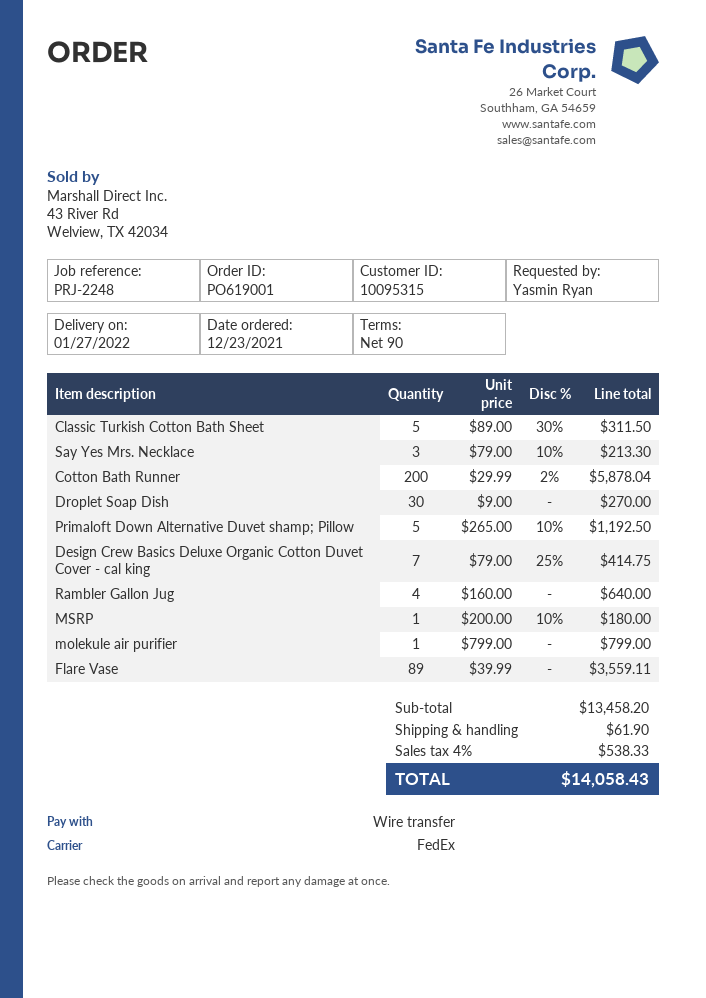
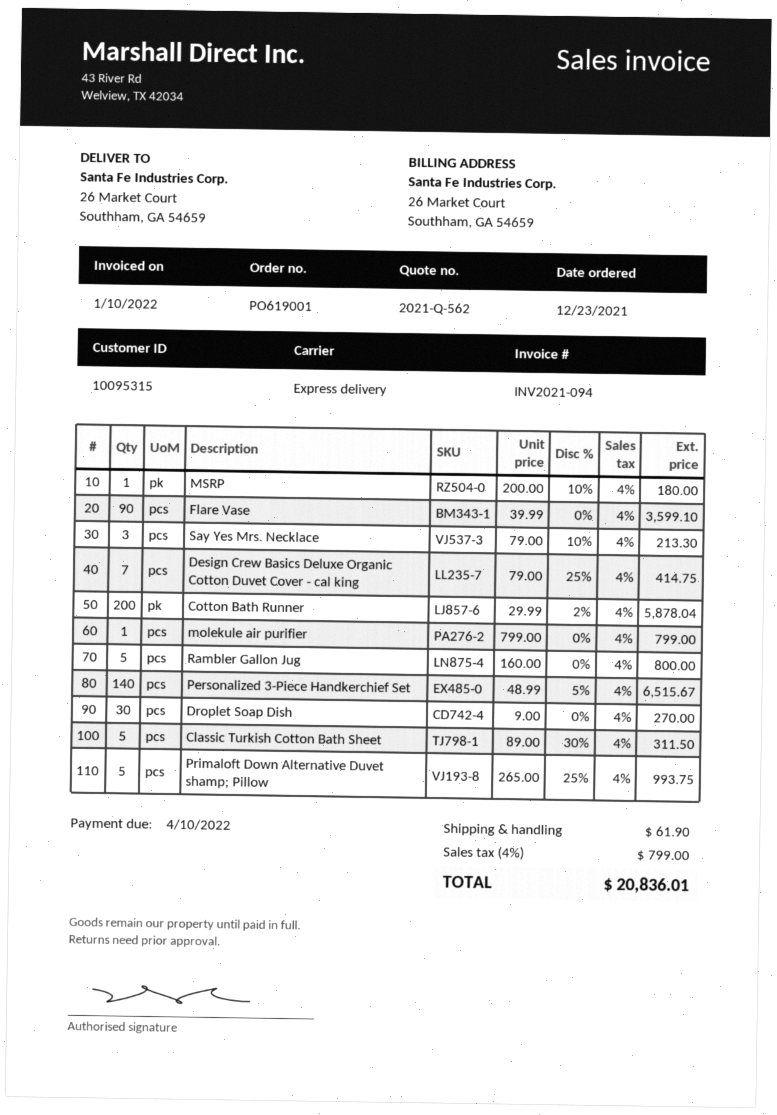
shipping method: FedEx -> express
Primaloft Down Alternative Duvet shamp; Pillow: 5 x 265.00 - 10% = 1192.50 -> 5 x 265.00 - 25% = 993.75
Rambler Gallon Jug: 4 x 160.00 = 640.00 -> 5 x 160.00 = 800.00
Flare Vase: 89 x 39.99 = 3559.11 -> 90 x 39.99 = 3599.10
Personalized 3-Piece Handkerchief Set: none -> 140 x 48.99 - 5% = 6515.67
tax: 4% = 538.33 -> 4% = 799.00
total: 14058.43 -> 20836.01

